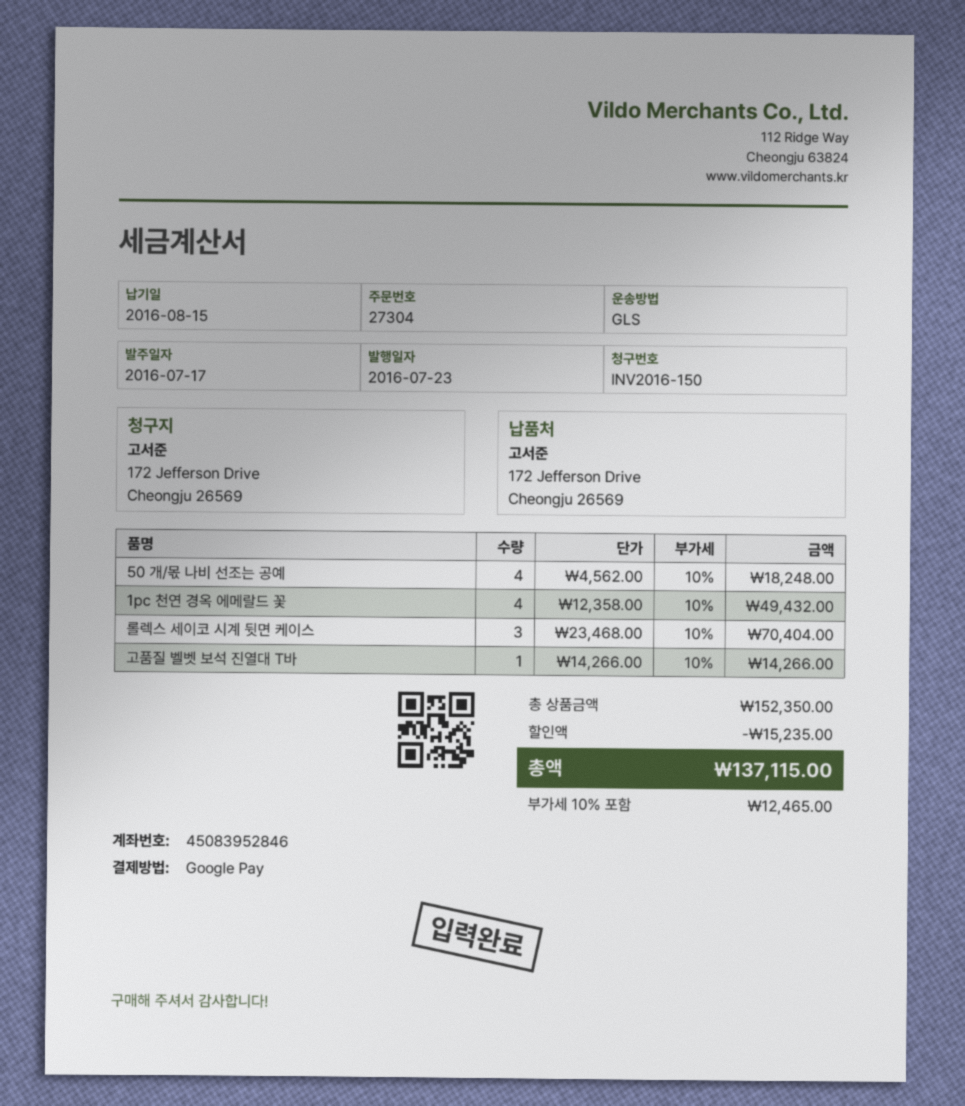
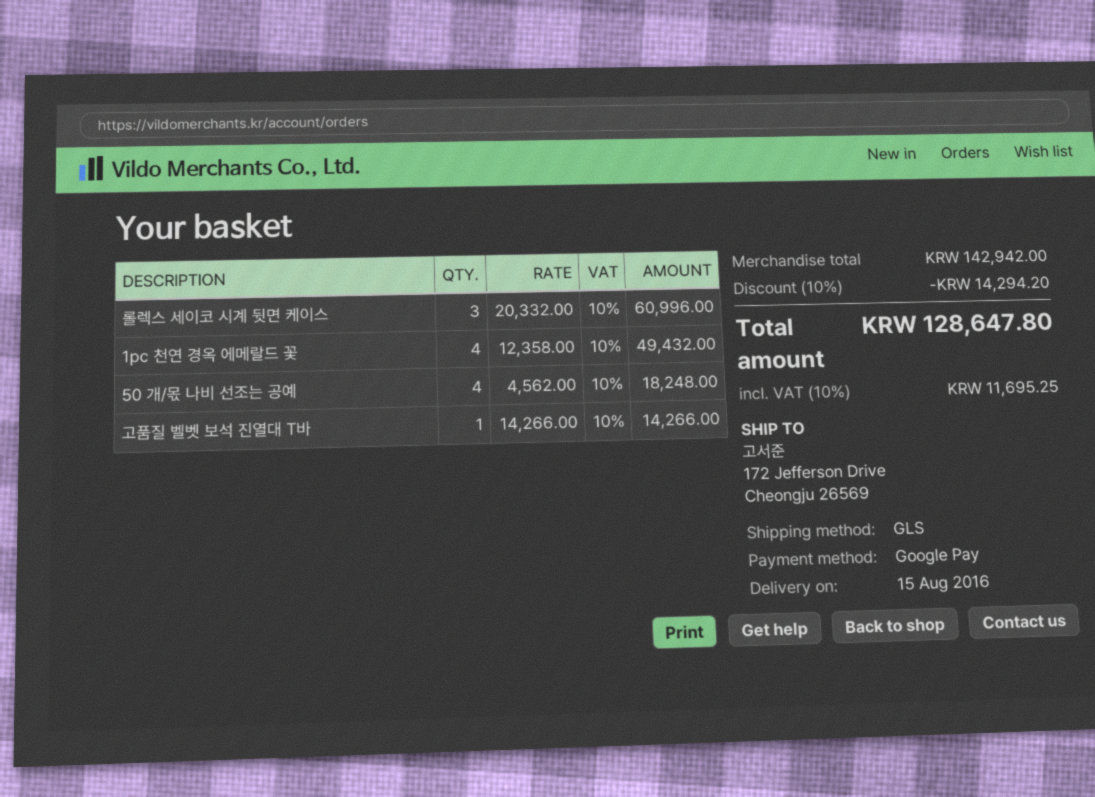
롤렉스 세이코 시계 뒷면 케이스: 3 x 23468.00 = 70404.00 -> 3 x 20332.00 = 60996.00
subtotal: 152350.00 -> 142942.00
discount: 15235.00 -> 14294.20
tax: 10% = 12465.00 -> 10% = 11695.25
total: 137115.00 -> 128647.80

